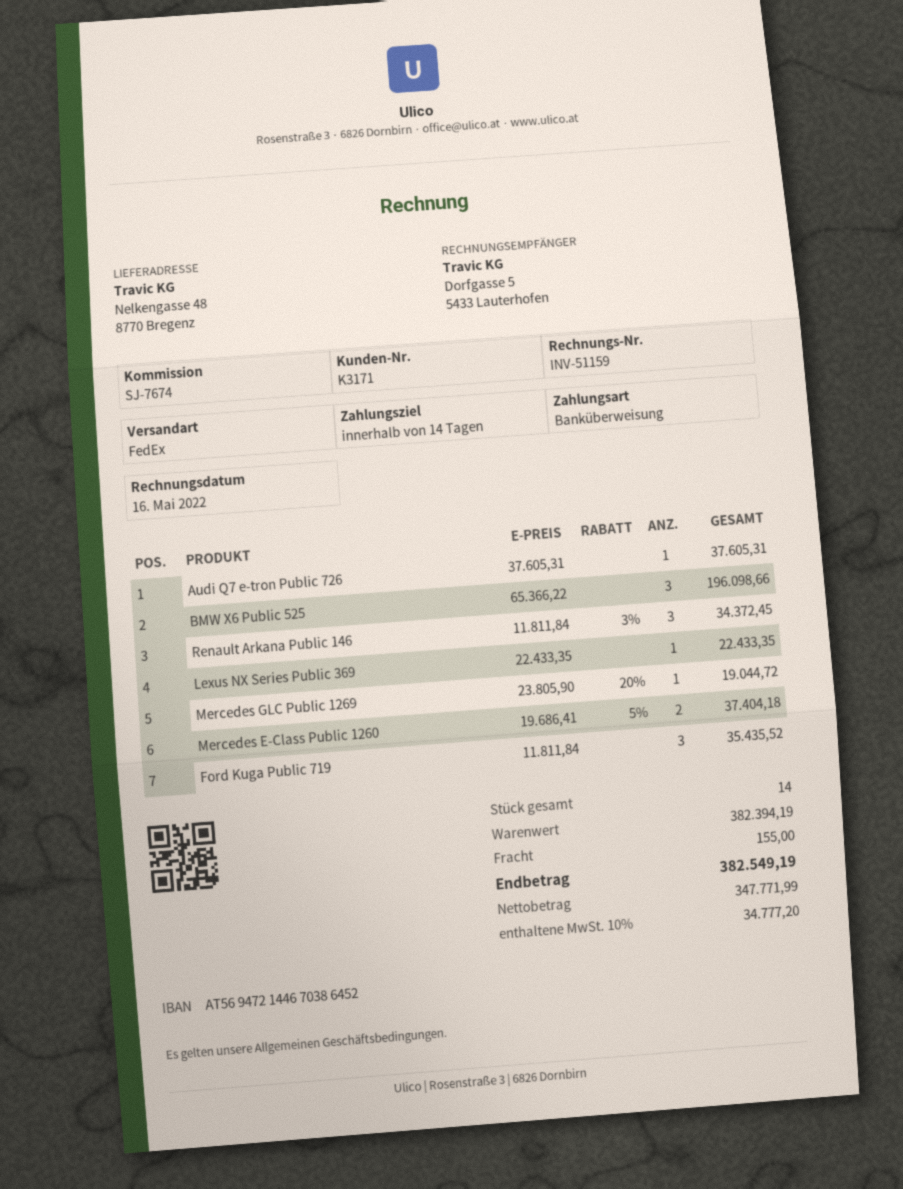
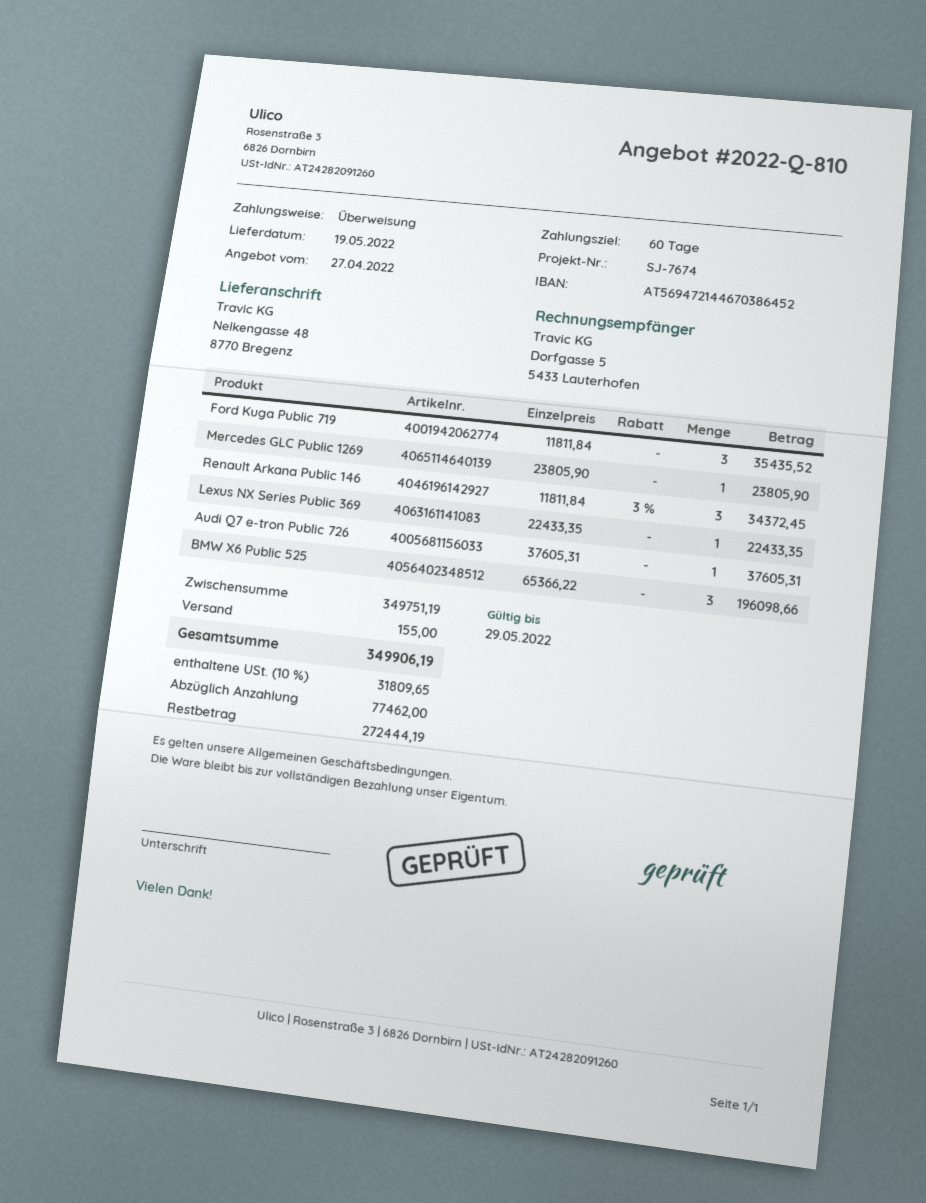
payment terms: 14 days -> 60 days
Mercedes GLC Public 1269: 1 x 23805.90 - 20% = 19044.72 -> 1 x 23805.90 = 23805.90
Mercedes E-Class Public 1260: 2 x 19686.41 - 5% = 37404.18 -> none
subtotal: 382394.19 -> 349751.19
tax: 10% = 34777.20 -> 10% = 31809.65
total: 382549.19 -> 349906.19

